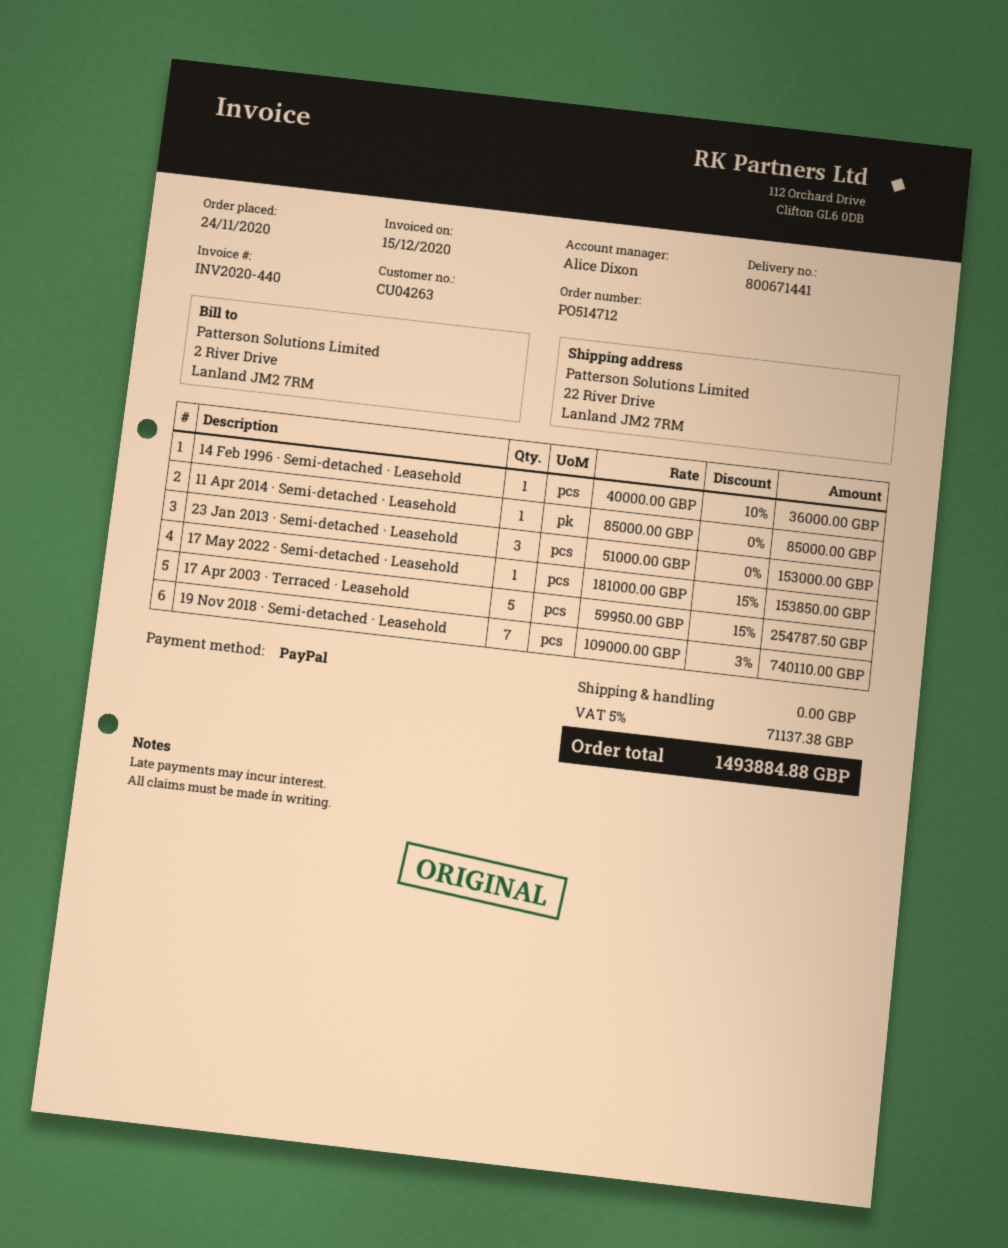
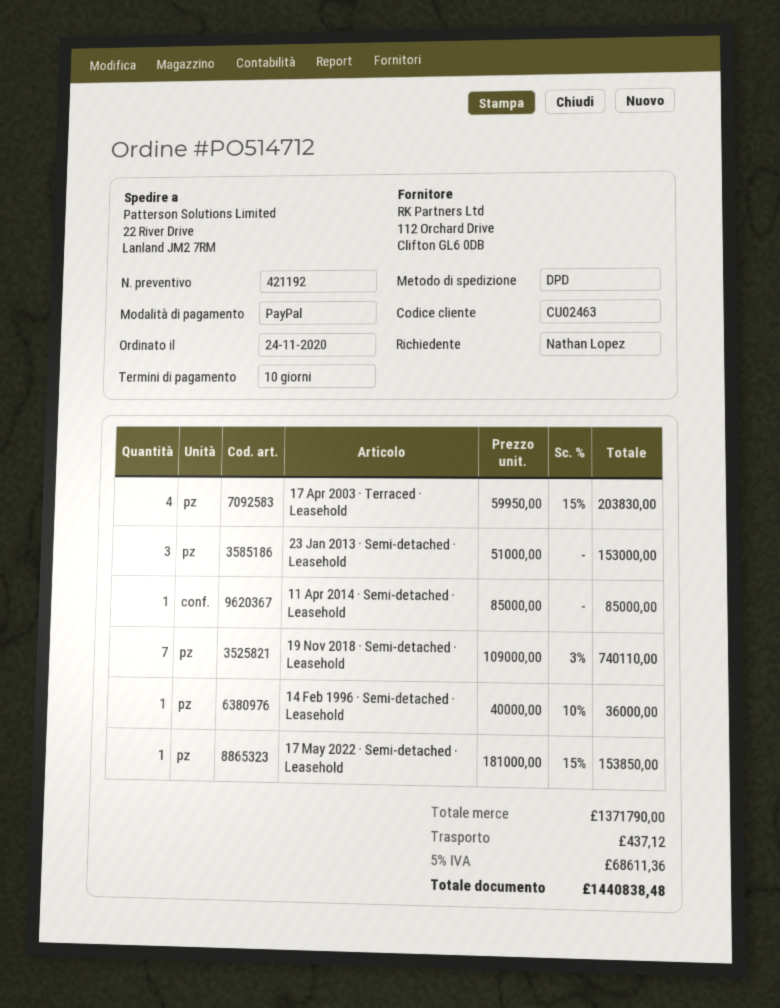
customer number: CU04263 -> CU02463
17 Apr 2003 · Terraced · Leasehold: 5 x 59950.00 - 15% = 254787.50 -> 4 x 59950.00 - 15% = 203830.00
shipping: 0.00 -> 437.12
tax: 5% = 71137.38 -> 5% = 68611.36
total: 1493884.88 -> 1440838.48

